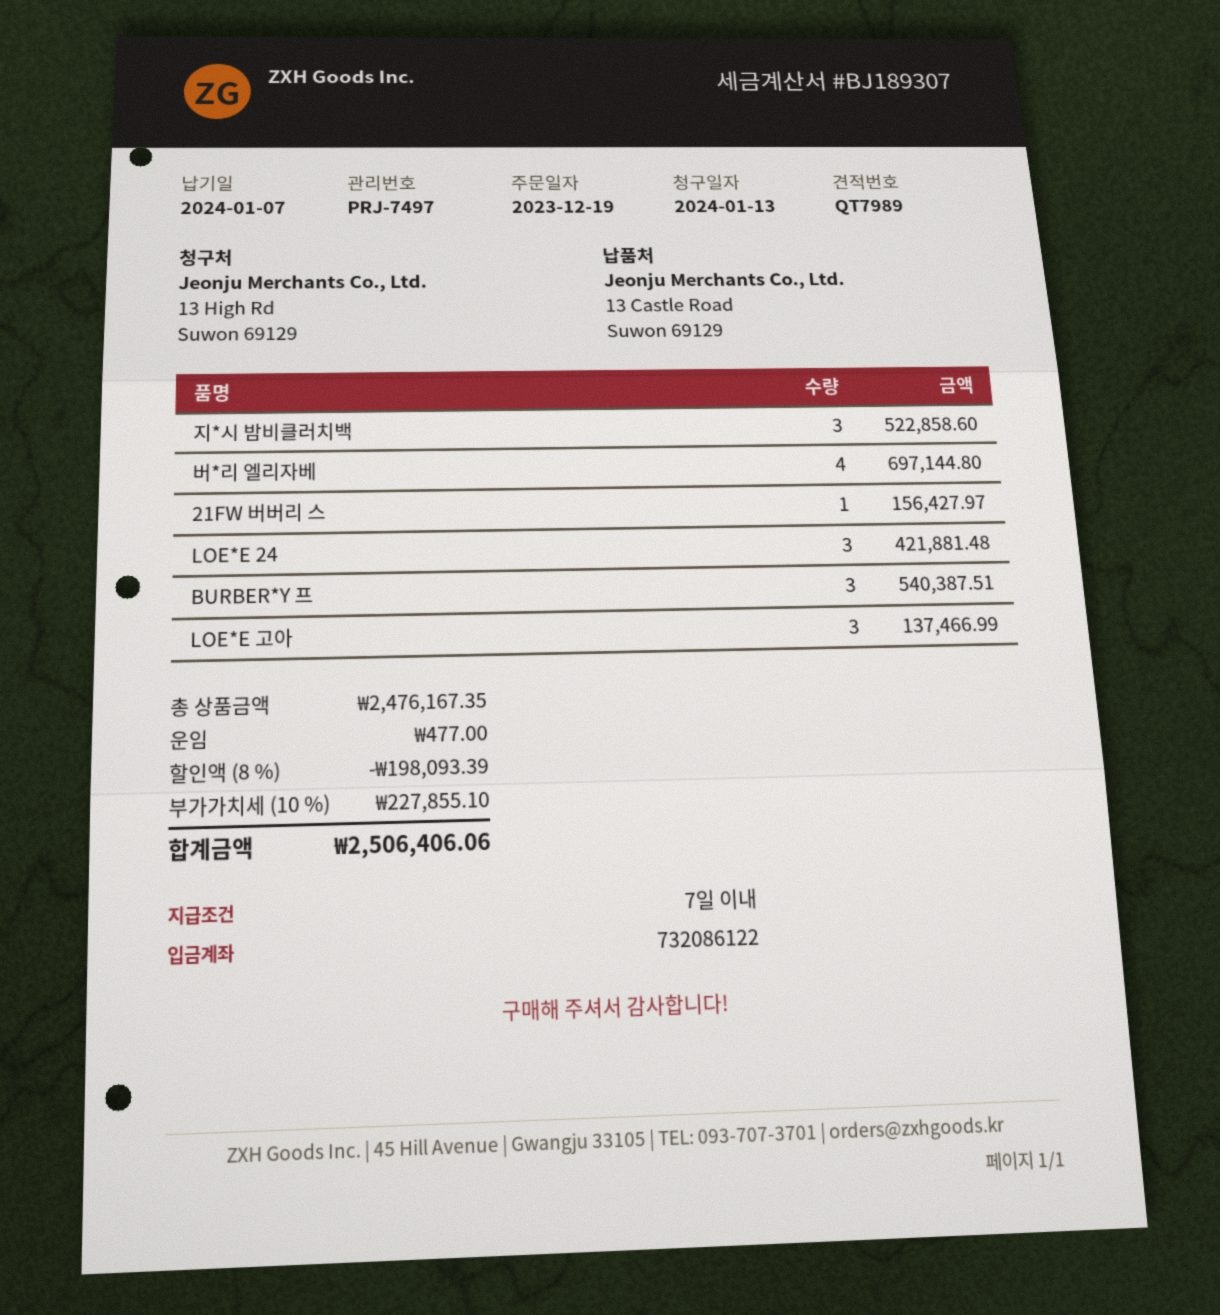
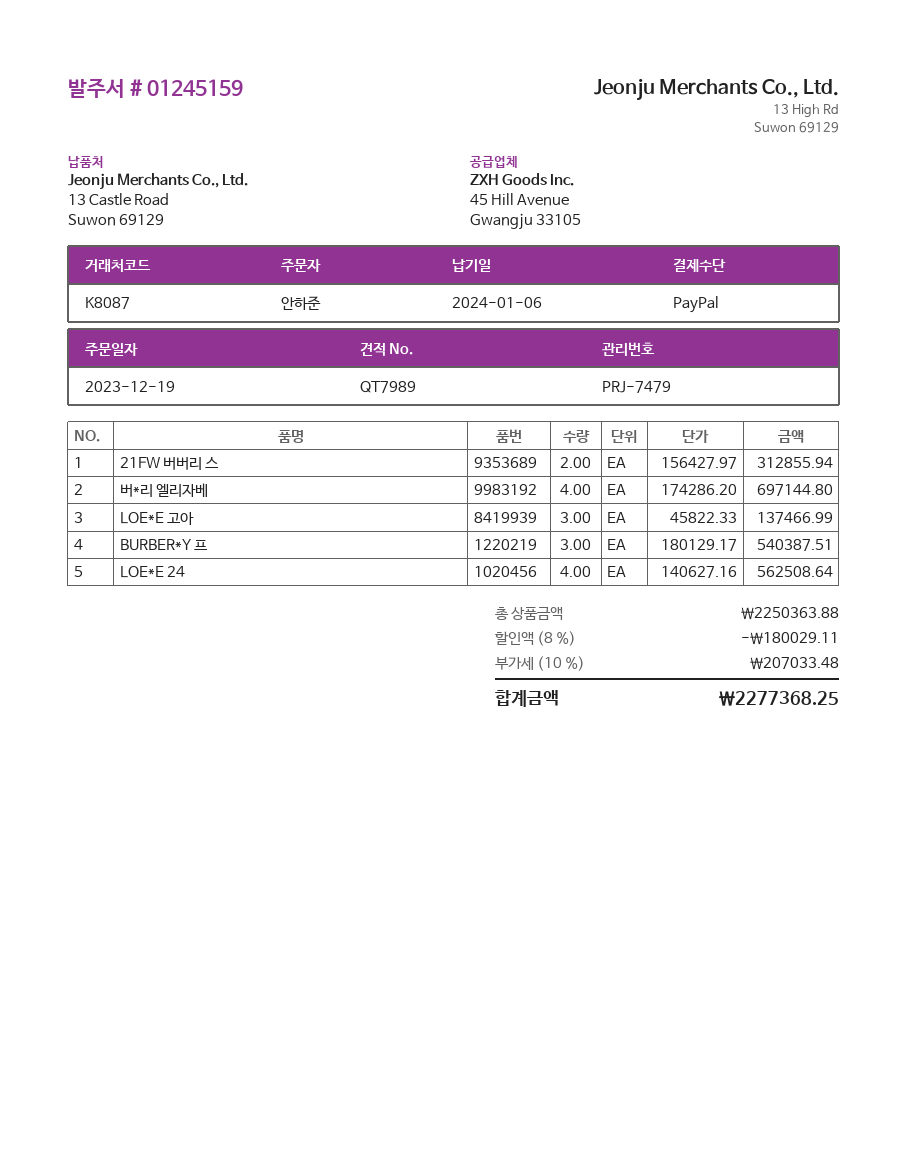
delivery date: 2024-01-07 -> 2024-01-06
reference: PRJ-7497 -> PRJ-7479
지*시 밤비클러치백: 3 for 522858.60 -> none
21FW 버버리 스: 1 for 156427.97 -> 2 for 312855.94
LOE*E 24: 3 for 421881.48 -> 4 for 562508.64
subtotal: 2476167.35 -> 2250363.88
discount: 8% = 198093.39 -> 8% = 180029.11
shipping: 477.00 -> none
tax: 10% = 227855.10 -> 10% = 207033.48
total: 2506406.06 -> 2277368.25

